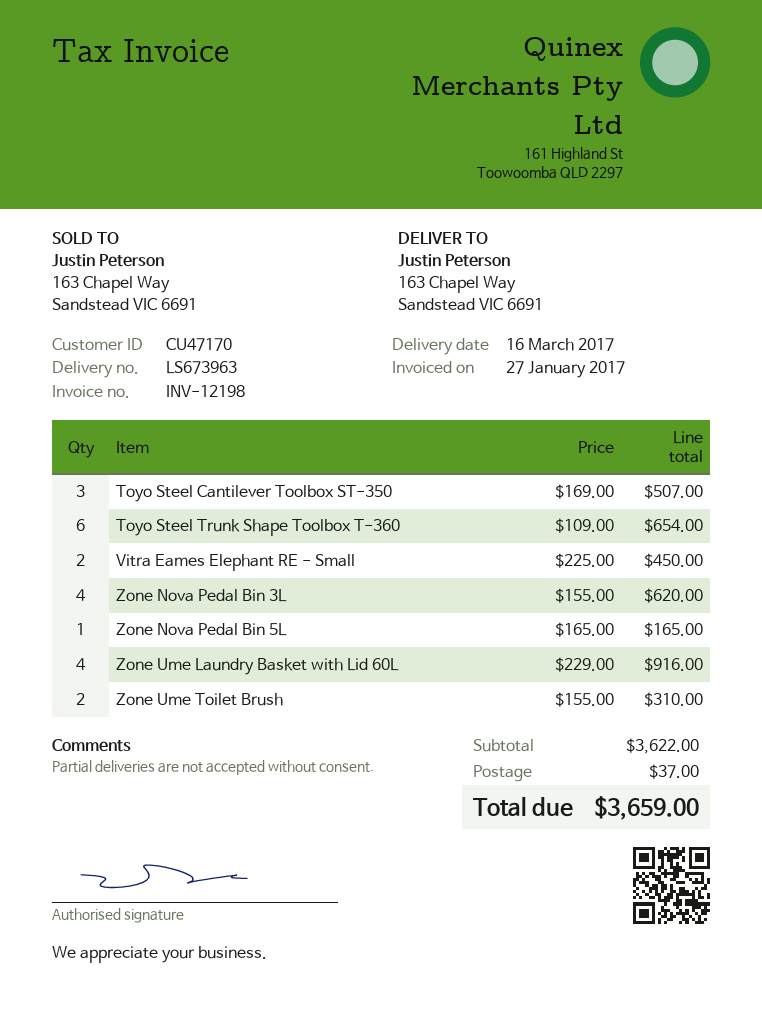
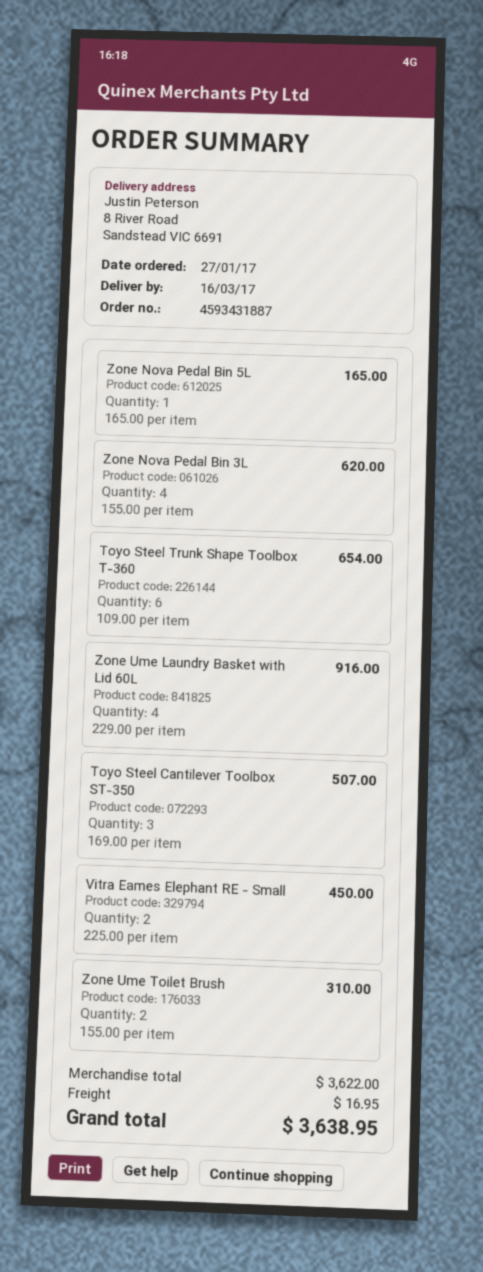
ship to: 163 Chapel Way, Sandstead VIC 6691 -> 8 River Road, Sandstead VIC 6691
shipping: 37.00 -> 16.95
total: 3659.00 -> 3638.95

